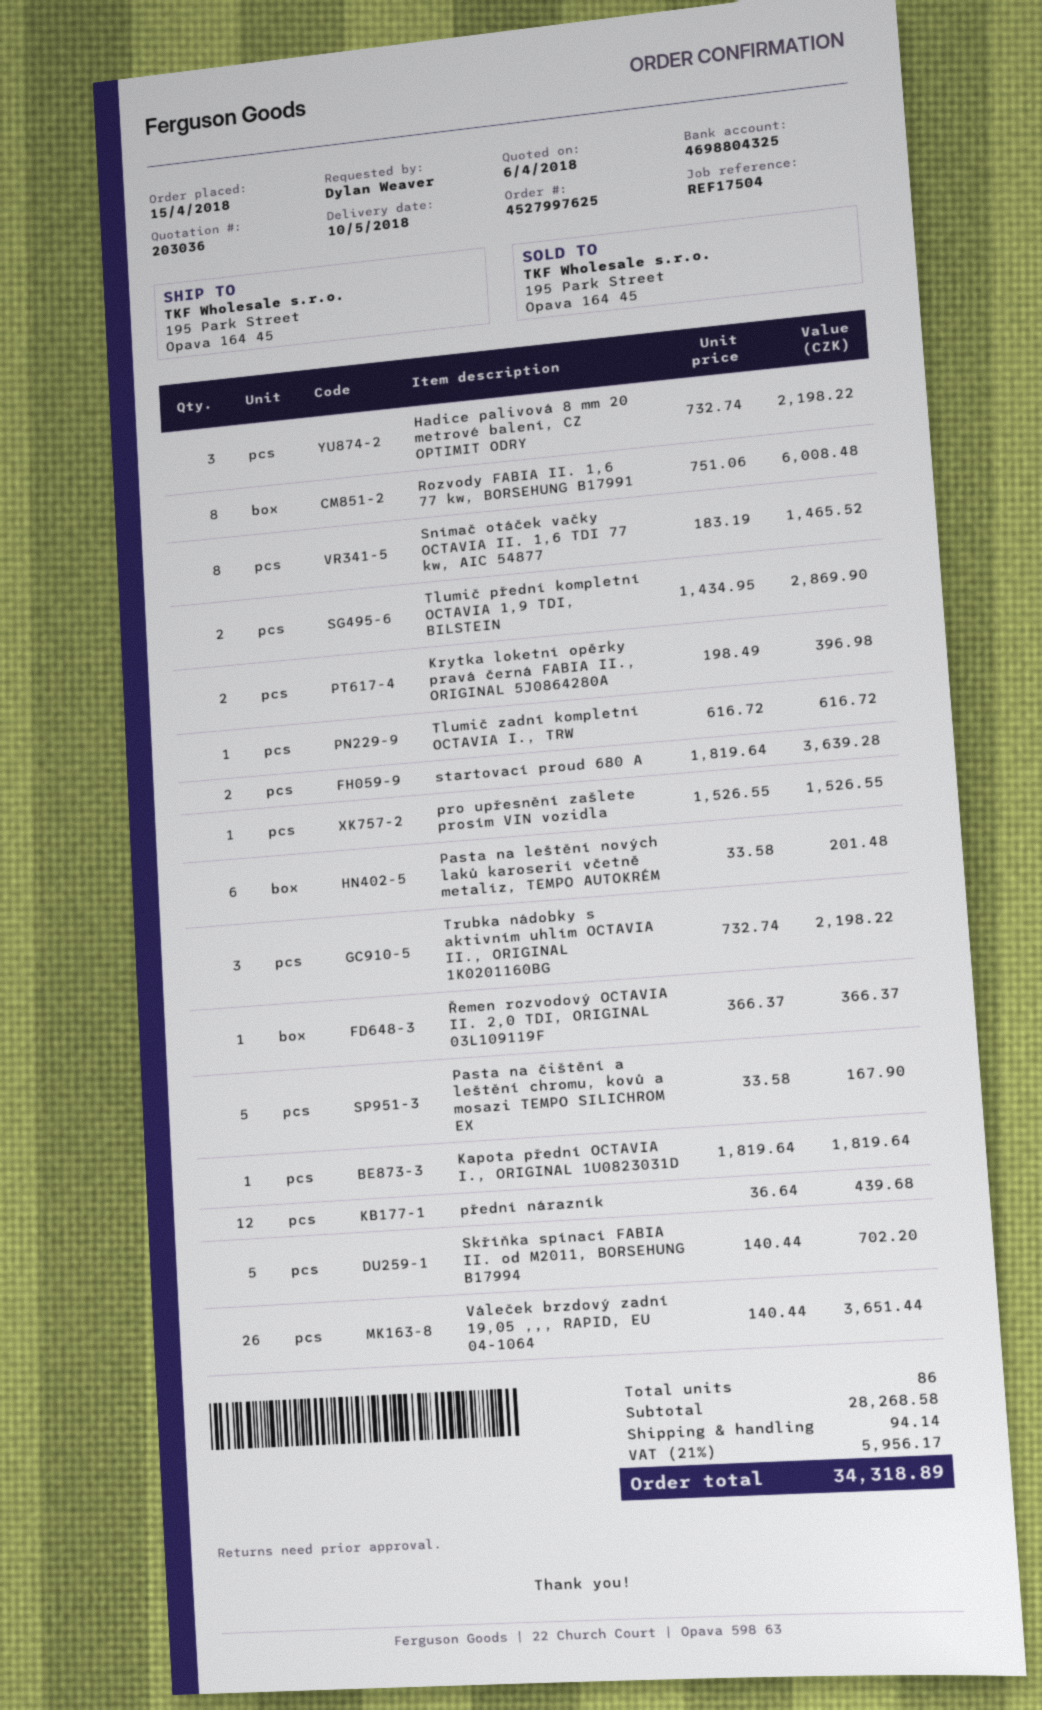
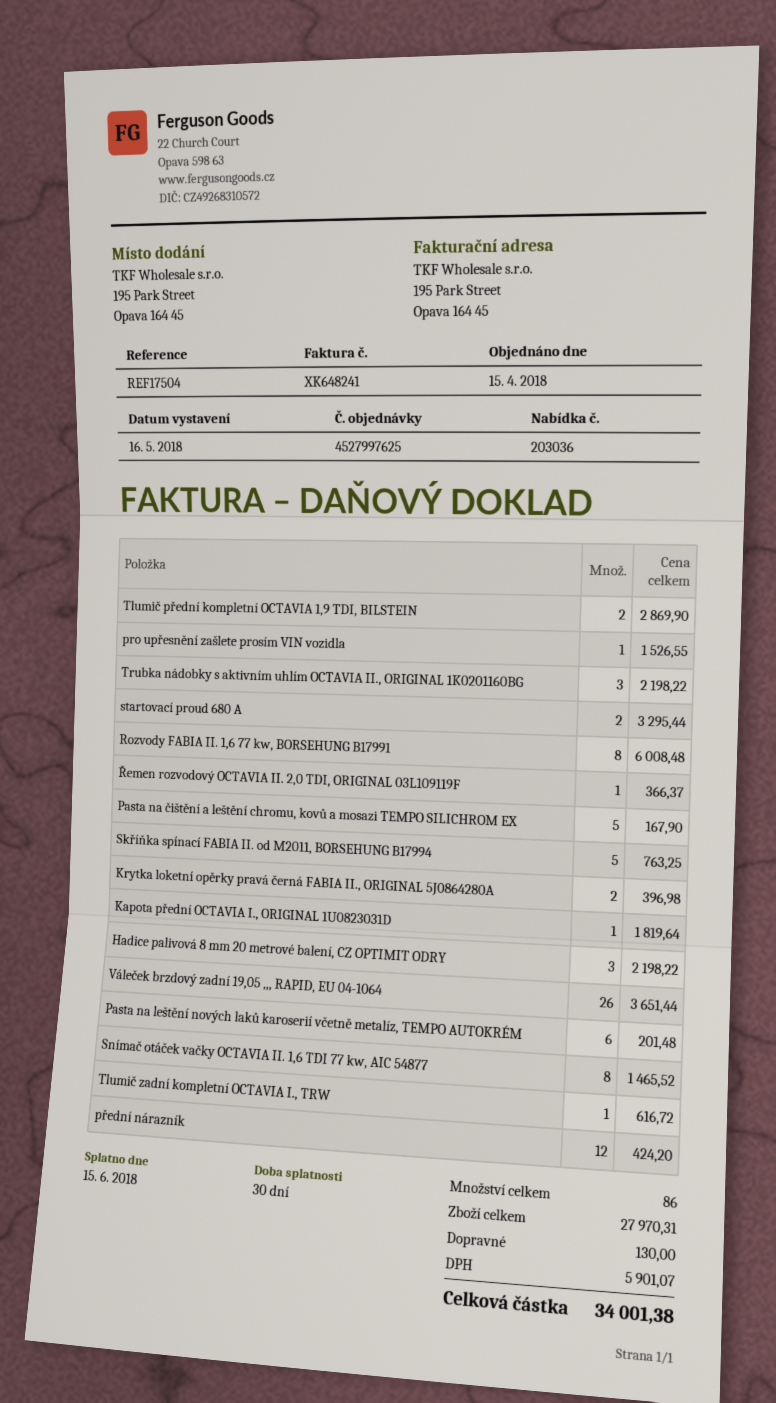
startovací proud 680 A: 2 for 3639.28 -> 2 for 3295.44
přední nárazník: 12 for 439.68 -> 12 for 424.20
Skříňka spínací FABIA II. od M2011, BORSEHUNG B17994: 5 for 702.20 -> 5 for 763.25
subtotal: 28268.58 -> 27970.31
shipping: 94.14 -> 130.00
tax: 5956.17 -> 5901.07
total: 34318.89 -> 34001.38

